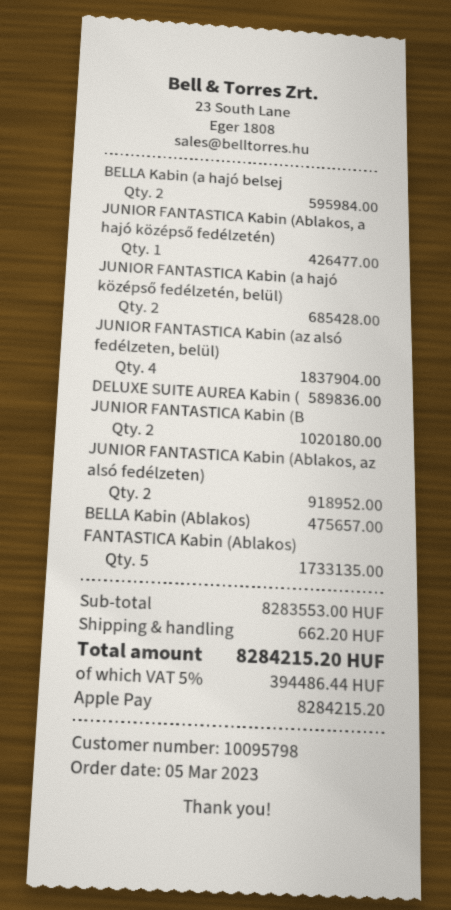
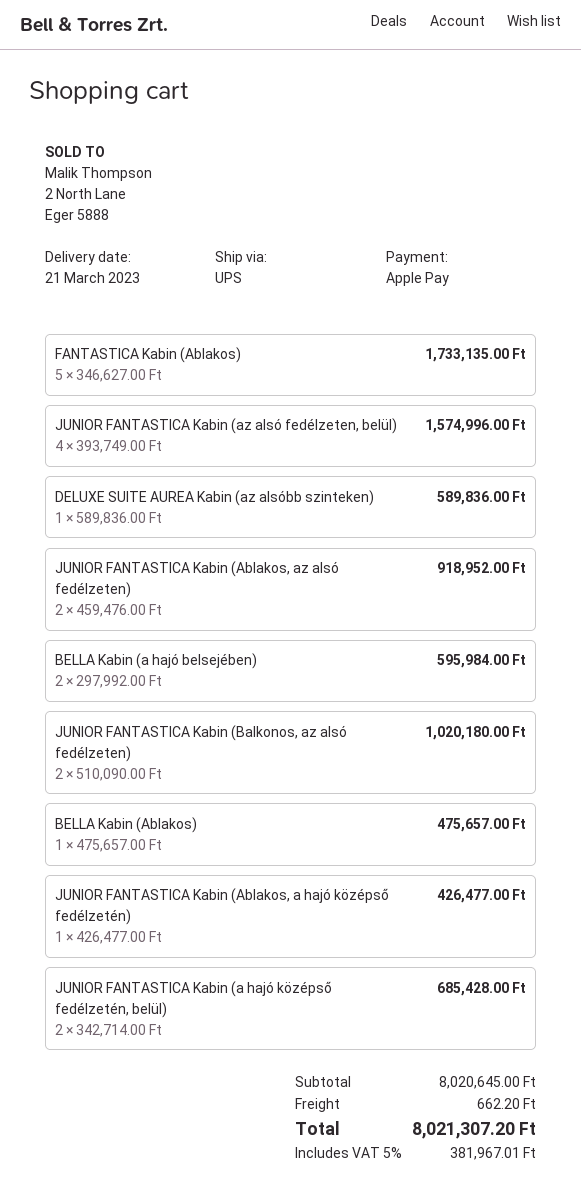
JUNIOR FANTASTICA Kabin (az alsó fedélzeten, belül): 4 for 1837904.00 -> 4 for 1574996.00
subtotal: 8283553.00 -> 8020645.00
tax: 5% = 394486.44 -> 5% = 381967.01
total: 8284215.20 -> 8021307.20

